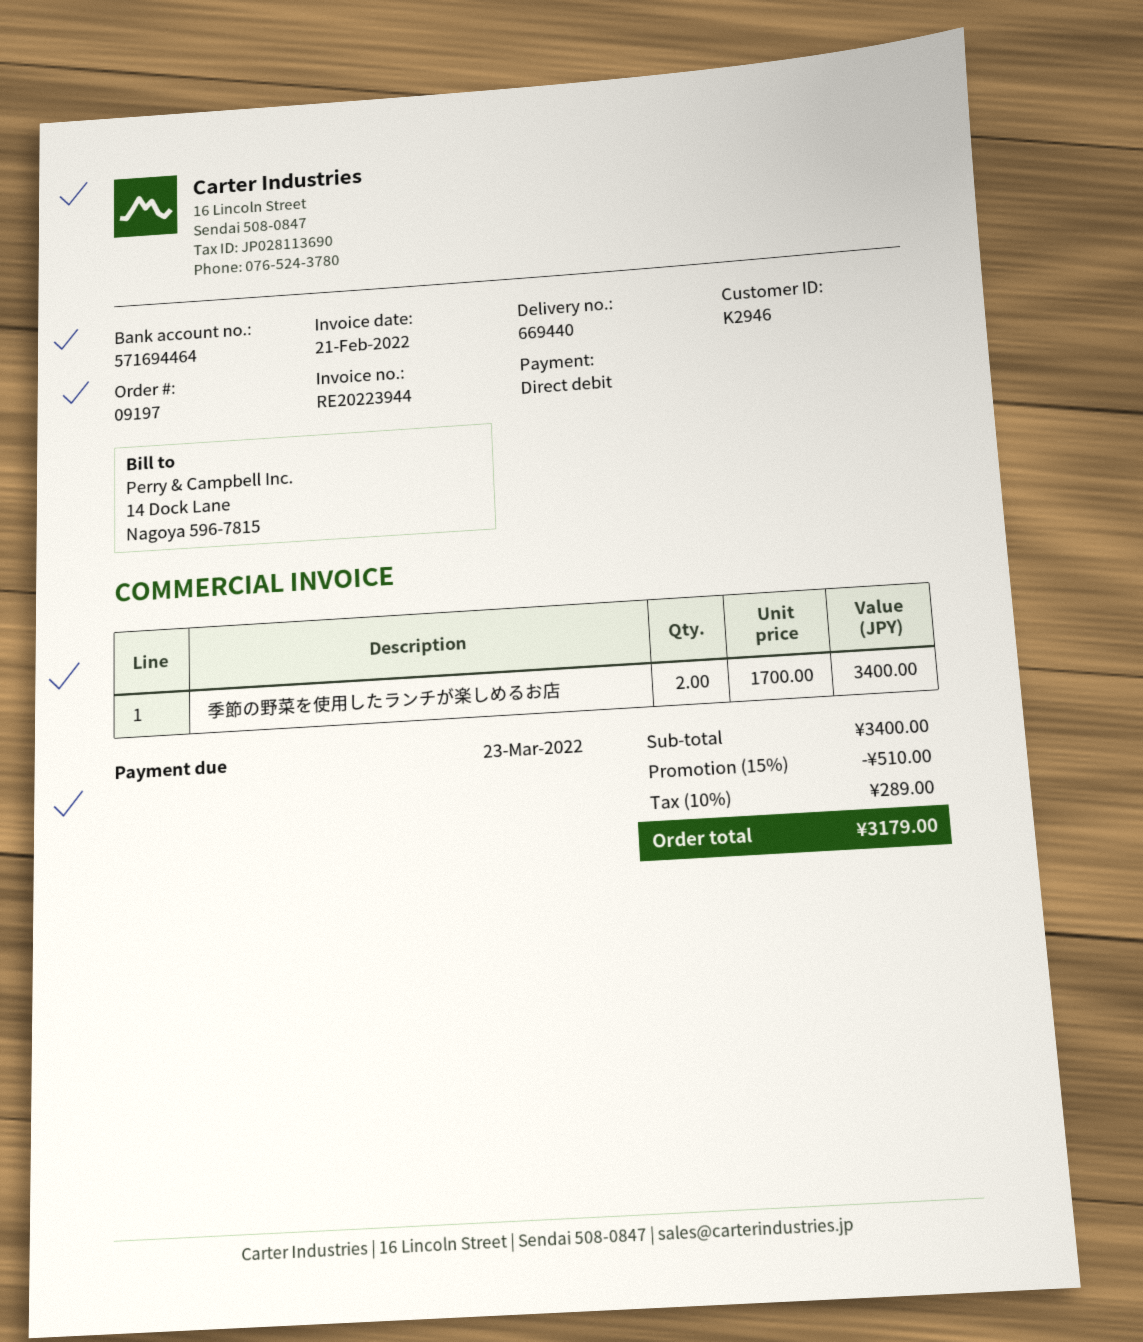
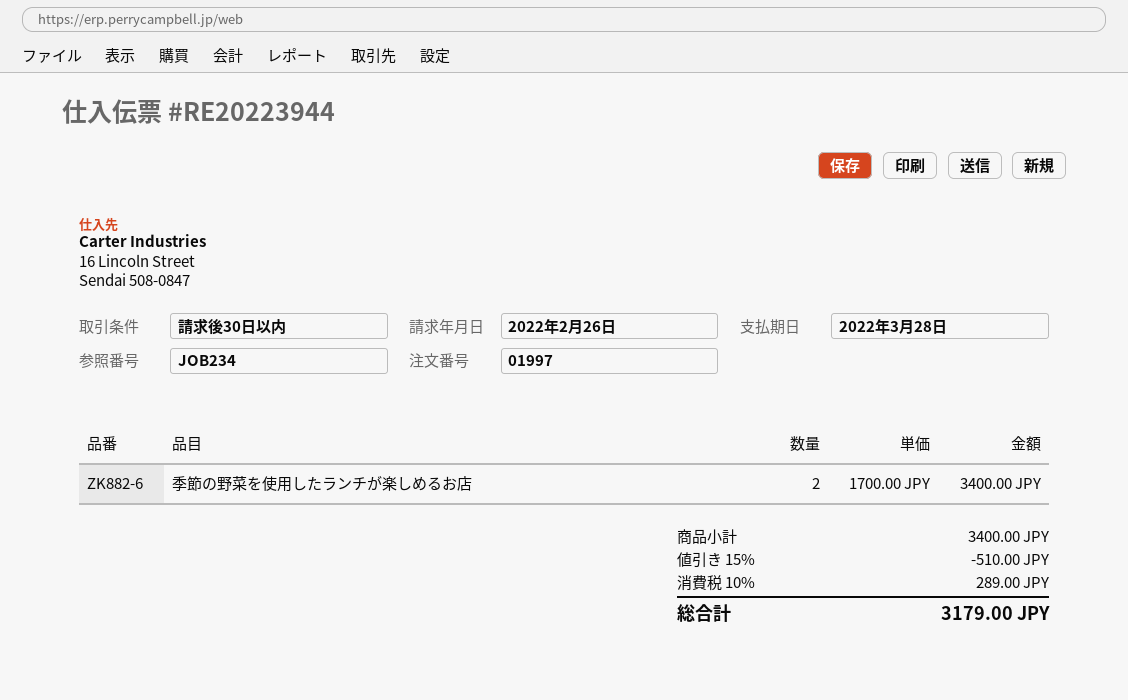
order number: 09197 -> 01997
invoice date: 2022-02-21 -> 2022-02-26
due date: 2022-03-23 -> 2022-03-28

